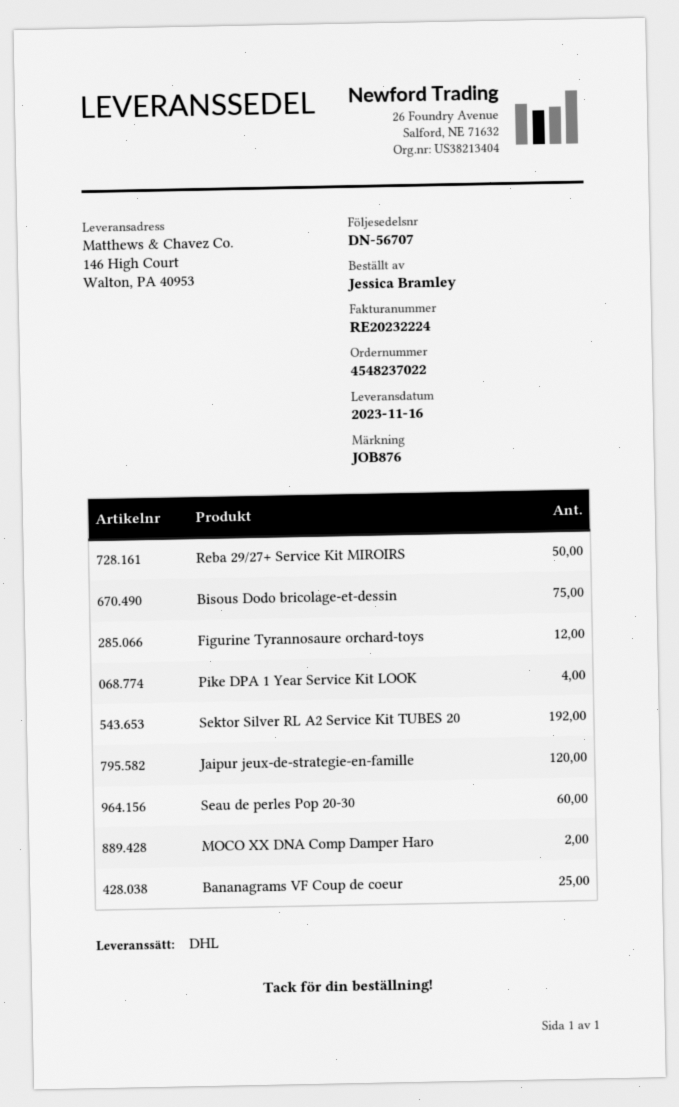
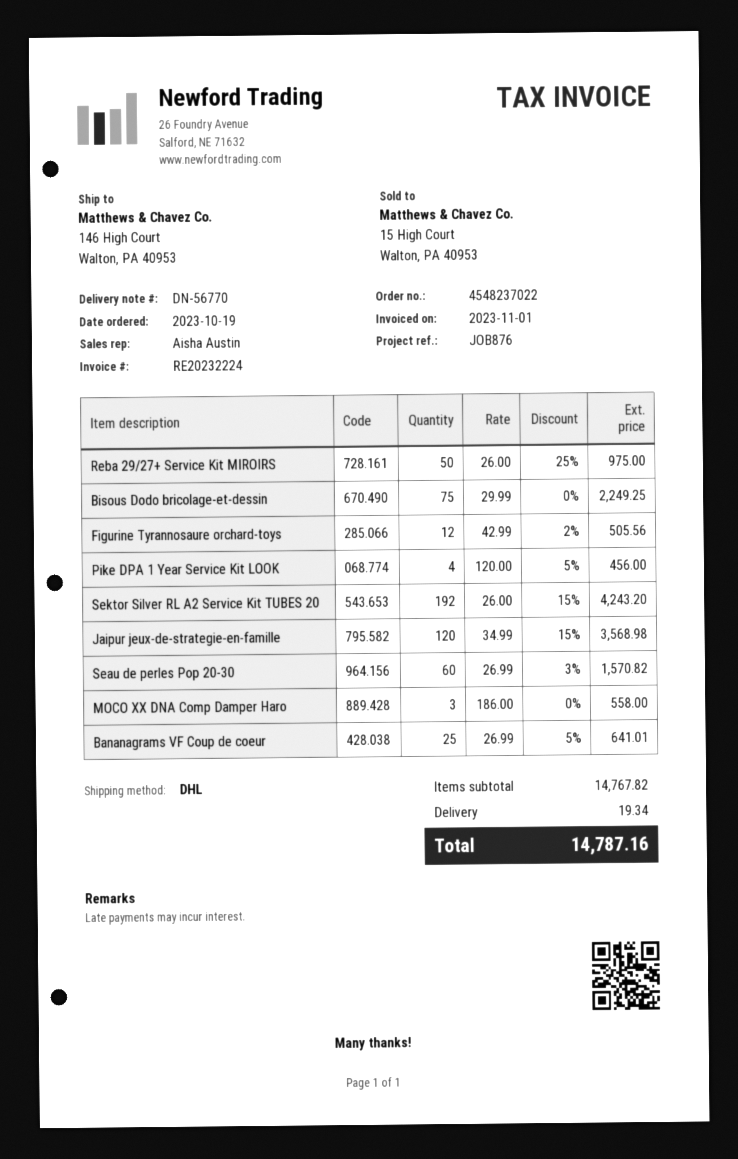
delivery note number: DN-56707 -> DN-56770
MOCO XX DNA Comp Damper Haro: 2 -> 3

